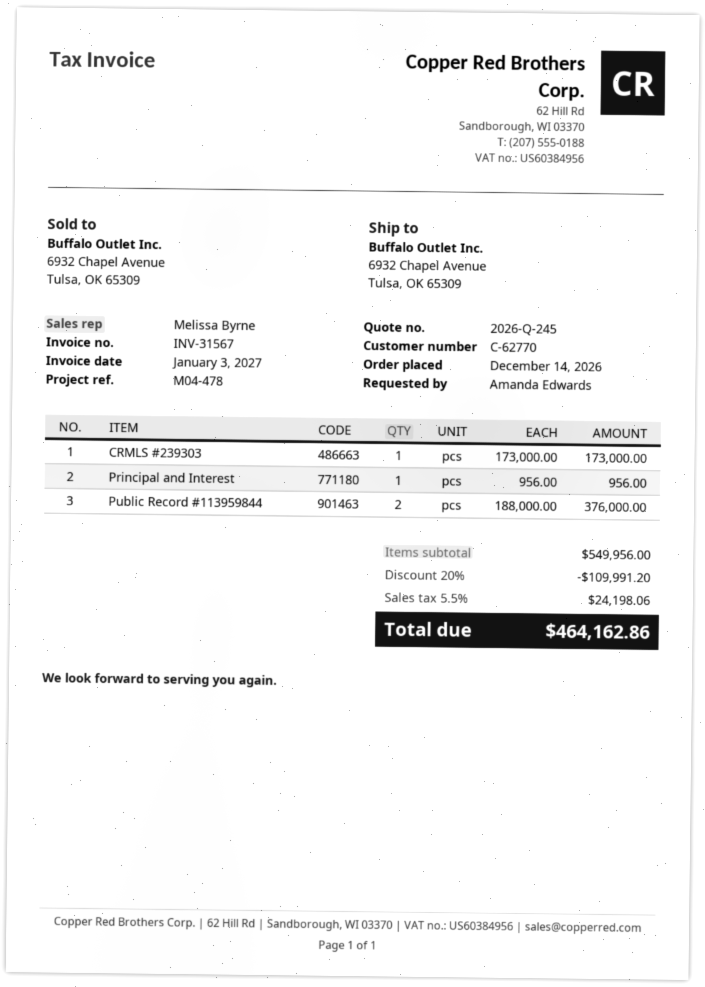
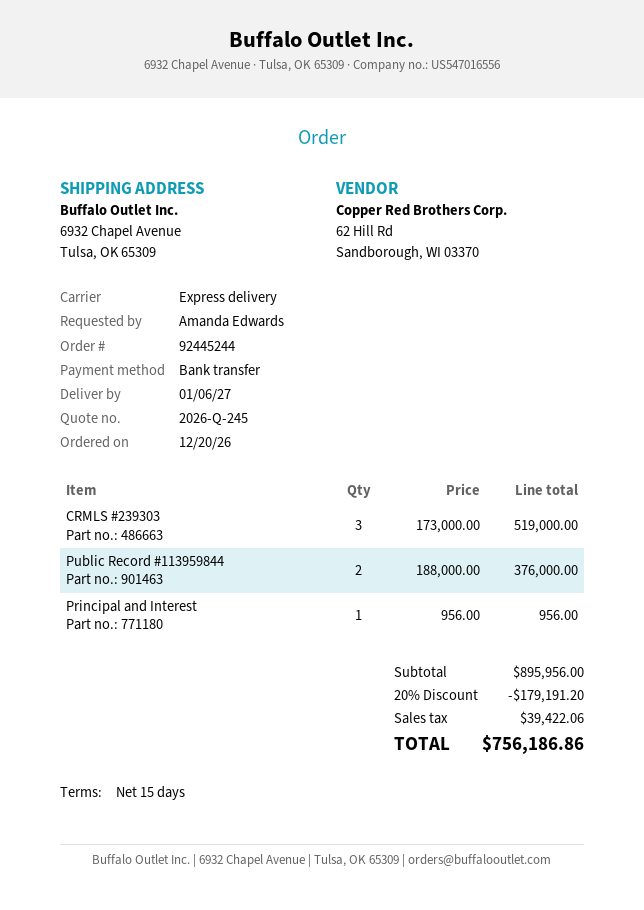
order date: 2026-12-14 -> 2026-12-20
CRMLS #239303: 1 x 173000.00 = 173000.00 -> 3 x 173000.00 = 519000.00
subtotal: 549956.00 -> 895956.00
discount: 20% = 109991.20 -> 20% = 179191.20
tax: 24198.06 -> 39422.06
total: 464162.86 -> 756186.86

